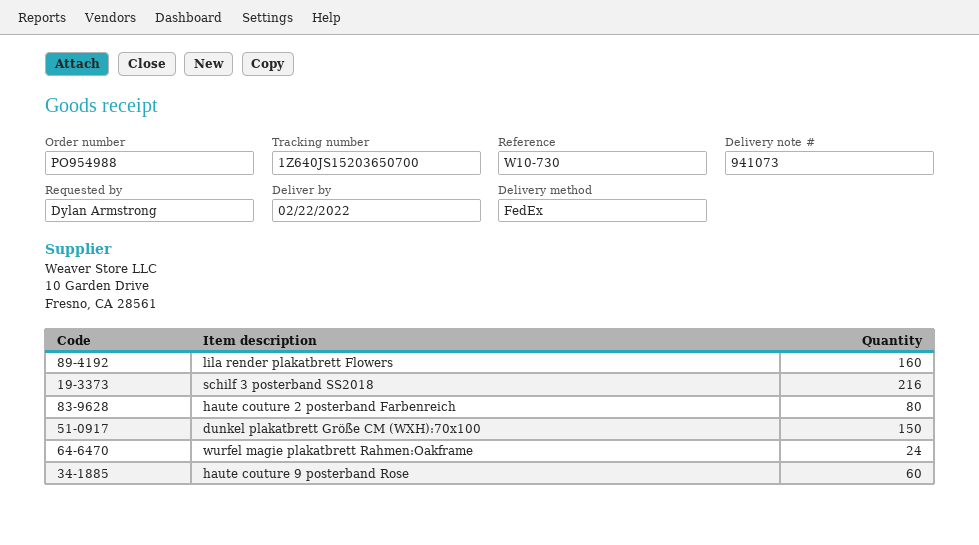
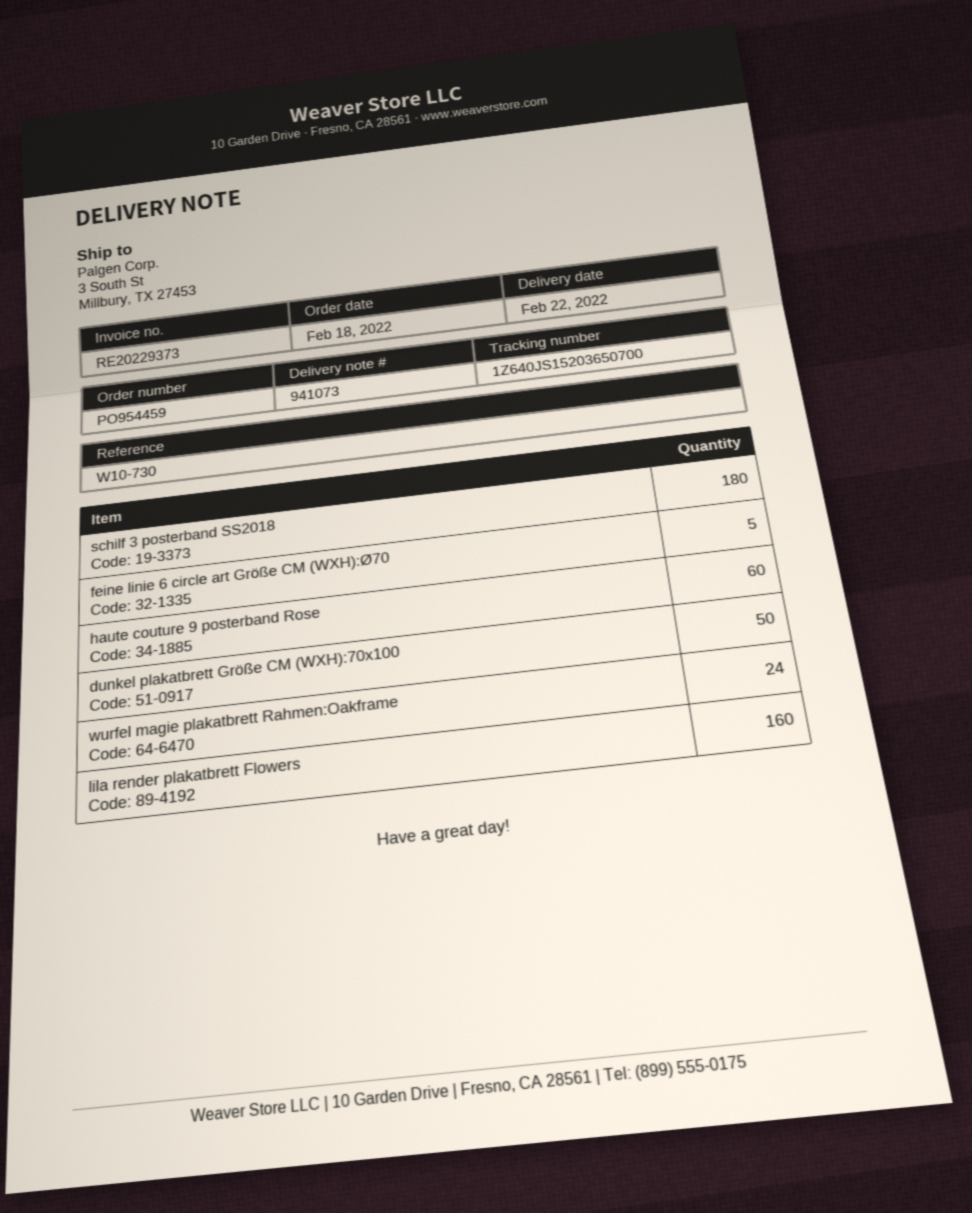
order number: PO954988 -> PO954459
schilf 3 posterband SS2018: 216 -> 180
haute couture 2 posterband Farbenreich: 80 -> none
dunkel plakatbrett Größe CM (WXH):70x100: 150 -> 50
feine linie 6 circle art Größe CM (WXH):Ø70: none -> 5

